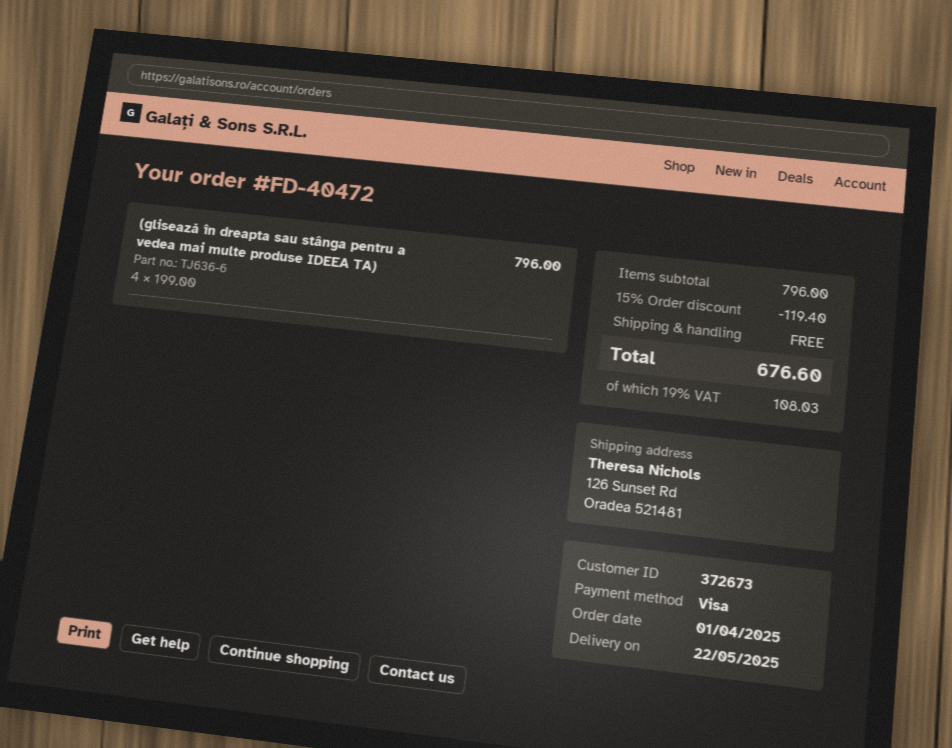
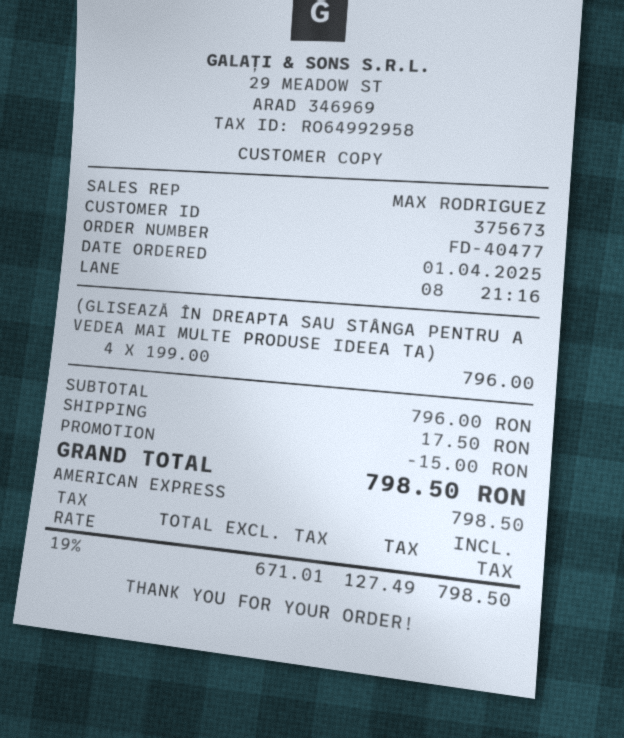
order number: FD-40472 -> FD-40477
customer number: 372673 -> 375673
payment method: Visa -> American Express
discount: 119.40 -> 15.00
shipping: 0.00 -> 17.50
tax: 19% = 108.03 -> 19% = 127.49
total: 676.60 -> 798.50

